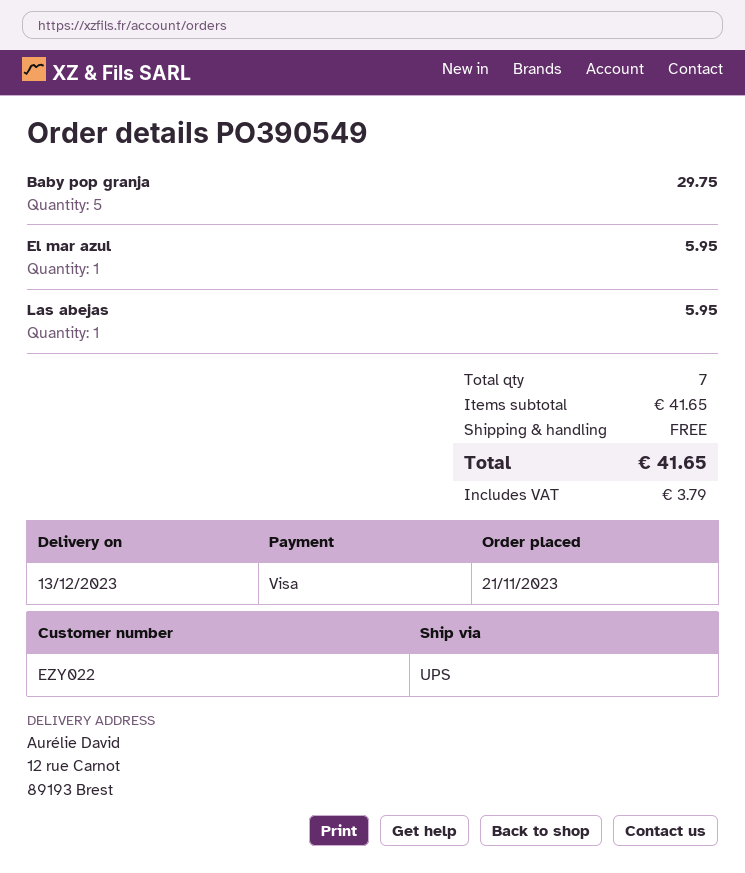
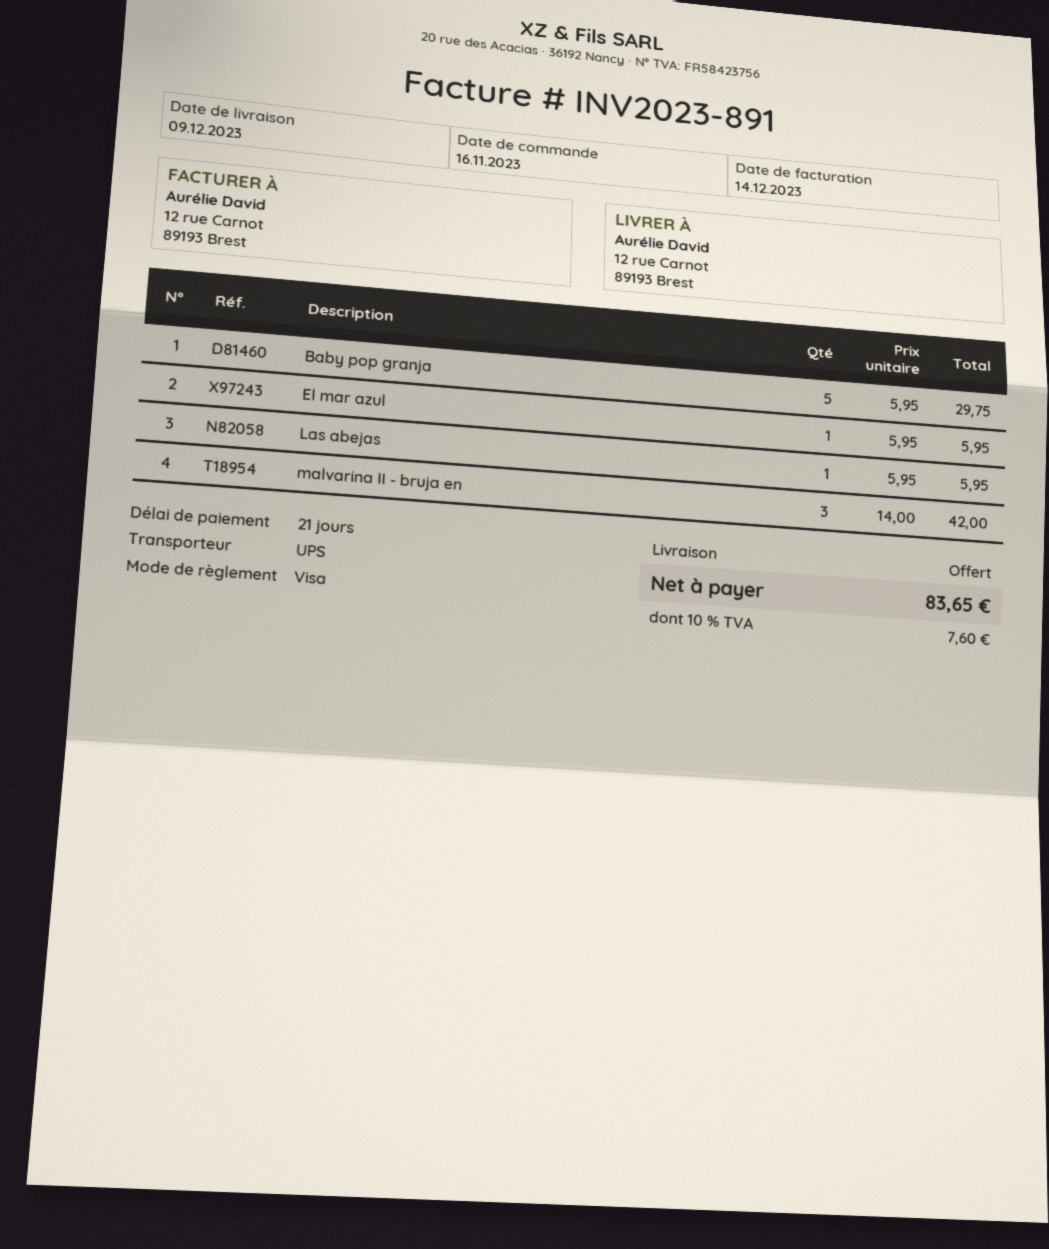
order date: 2023-11-21 -> 2023-11-16
delivery date: 2023-12-13 -> 2023-12-09
malvarina II - bruja en: none -> 3 for 42.00
tax: 3.79 -> 7.60
total: 41.65 -> 83.65

